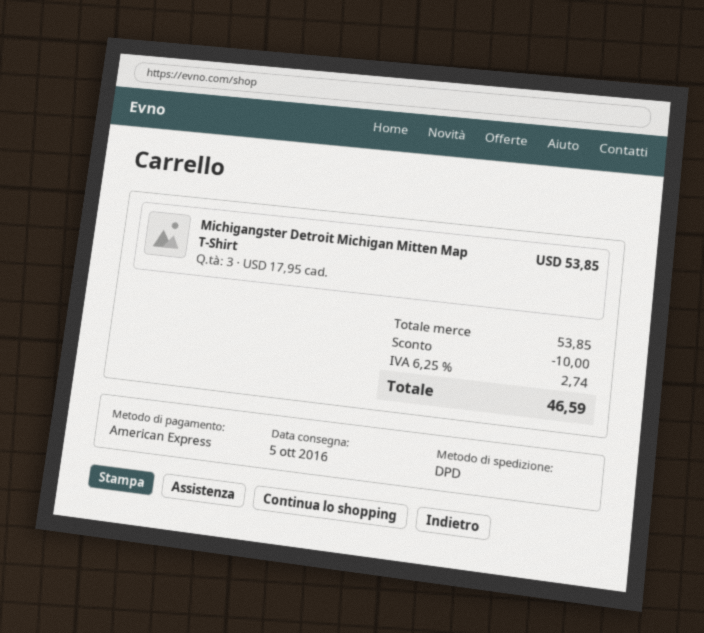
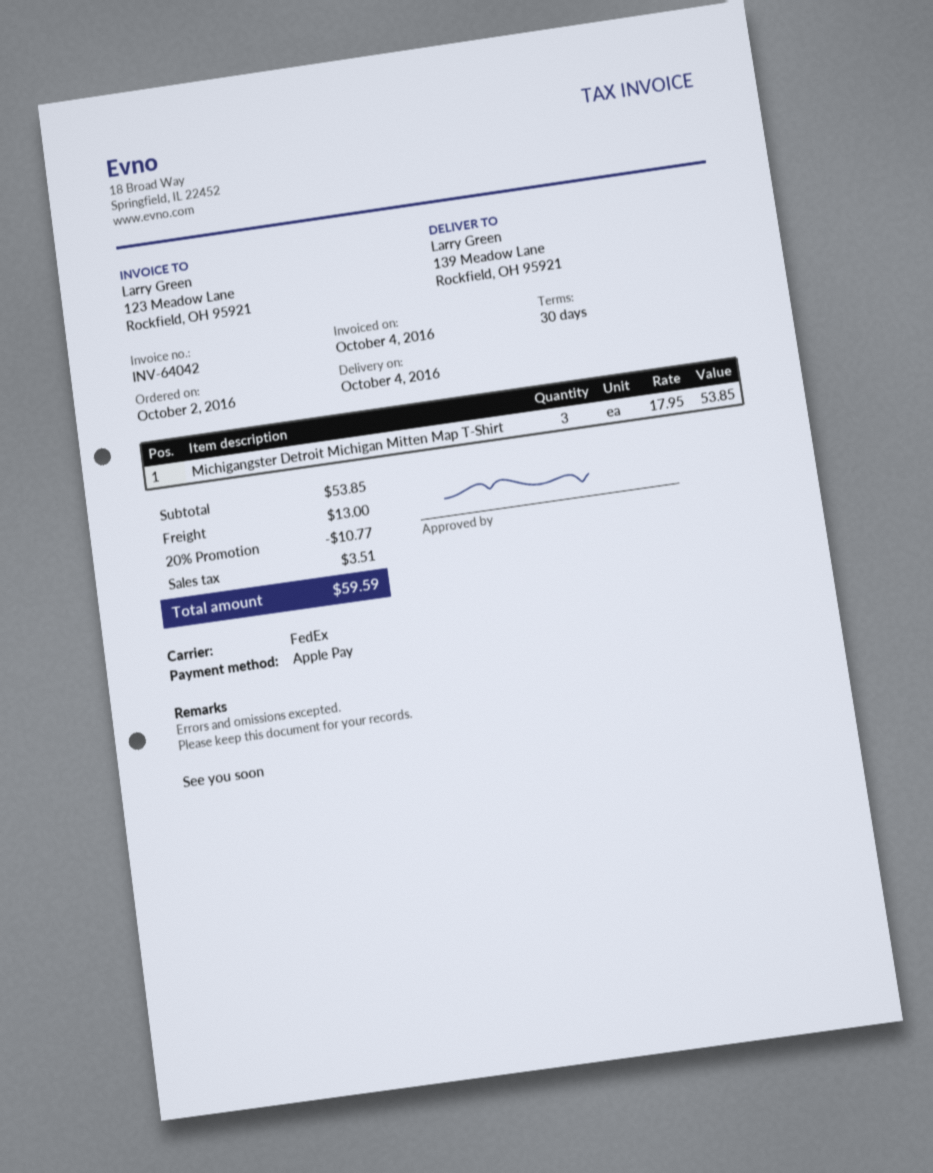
delivery date: 2016-10-05 -> 2016-10-04
payment method: American Express -> Apple Pay
shipping method: DPD -> FedEx
discount: 10.00 -> 10.77
shipping: none -> 13.00
tax: 2.74 -> 3.51
total: 46.59 -> 59.59

